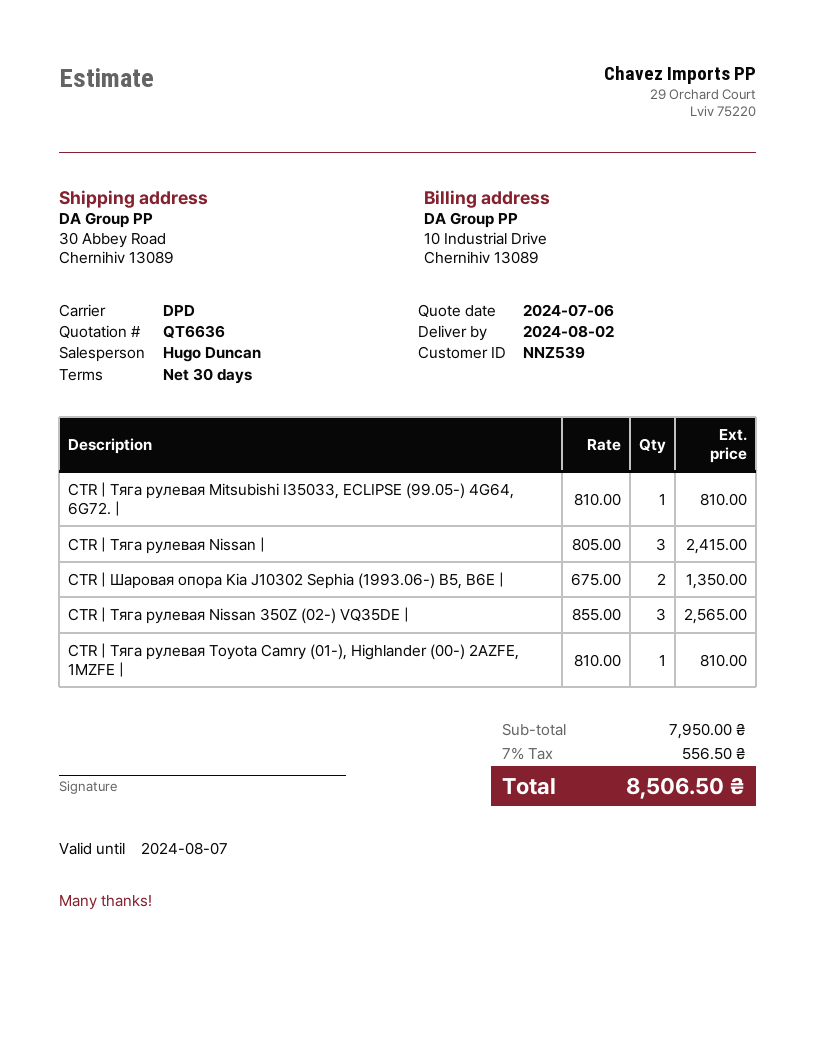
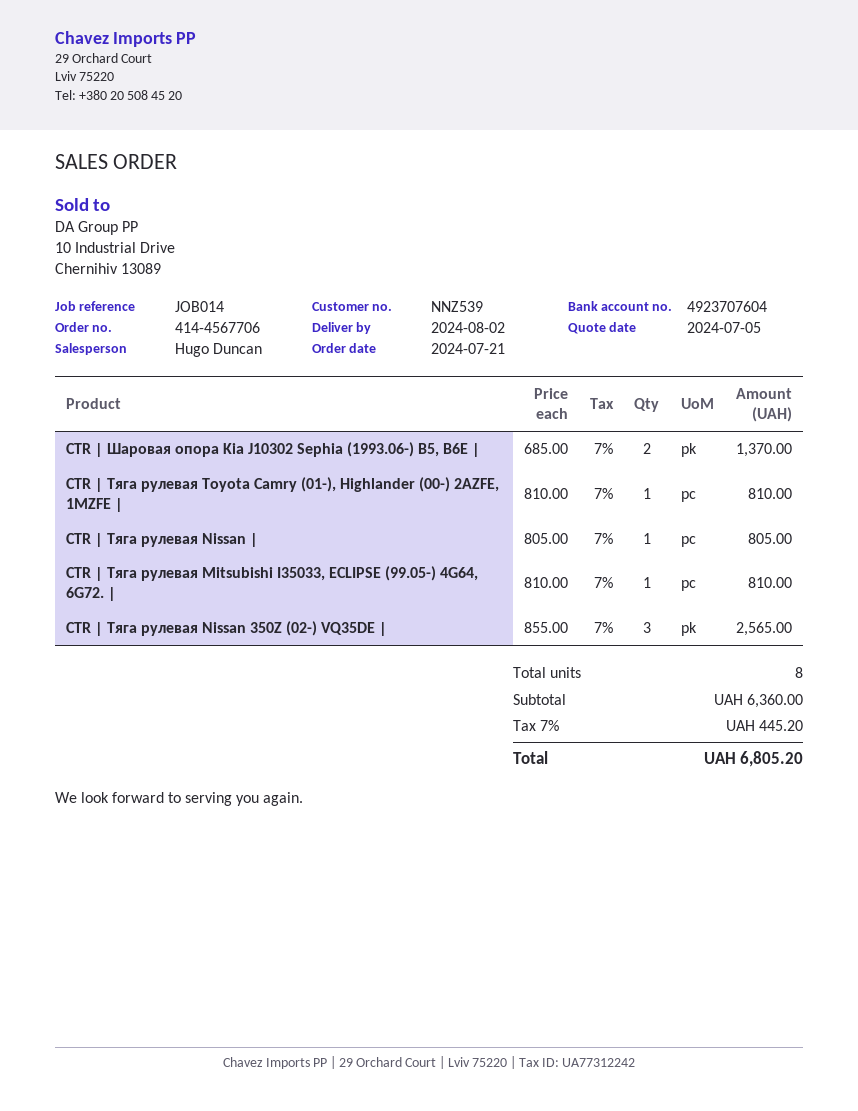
quote date: 2024-07-06 -> 2024-07-05
CTR | Тяга рулевая Nissan |: 3 x 805.00 = 2415.00 -> 1 x 805.00 = 805.00
CTR | Шаровая опора Kia J10302 Sephia (1993.06-) B5, B6E |: 2 x 675.00 = 1350.00 -> 2 x 685.00 = 1370.00
subtotal: 7950.00 -> 6360.00
tax: 7% = 556.50 -> 7% = 445.20
total: 8506.50 -> 6805.20

